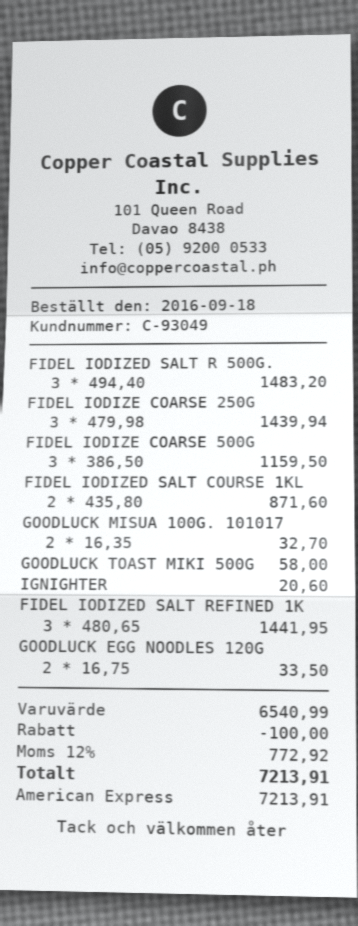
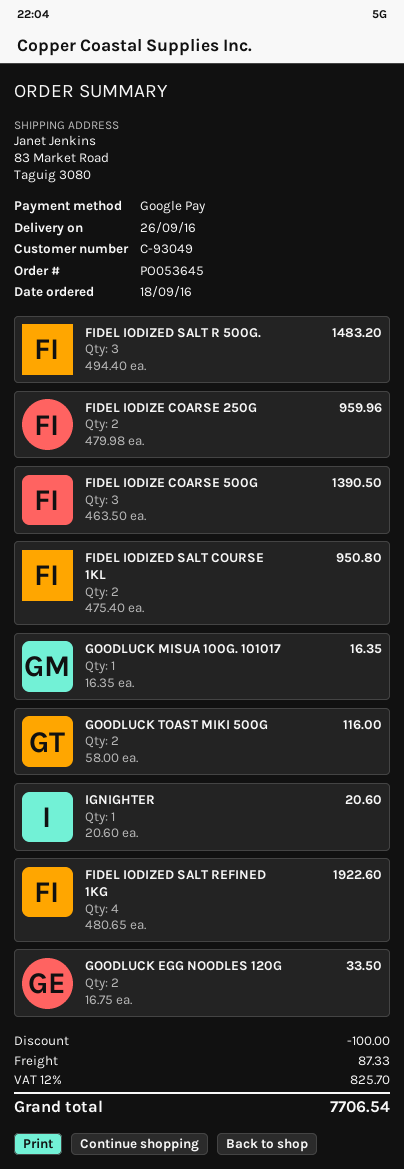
payment method: American Express -> Google Pay
FIDEL IODIZE COARSE 250G: 3 x 479.98 = 1439.94 -> 2 x 479.98 = 959.96
FIDEL IODIZE COARSE 500G: 3 x 386.50 = 1159.50 -> 3 x 463.50 = 1390.50
FIDEL IODIZED SALT COURSE 1KL: 2 x 435.80 = 871.60 -> 2 x 475.40 = 950.80
GOODLUCK MISUA 100G. 101017: 2 x 16.35 = 32.70 -> 1 x 16.35 = 16.35
GOODLUCK TOAST MIKI 500G: 1 x 58.00 = 58.00 -> 2 x 58.00 = 116.00
FIDEL IODIZED SALT REFINED 1K: 3 x 480.65 = 1441.95 -> 4 x 480.65 = 1922.60
shipping: none -> 87.33
tax: 12% = 772.92 -> 12% = 825.70
total: 7213.91 -> 7706.54

